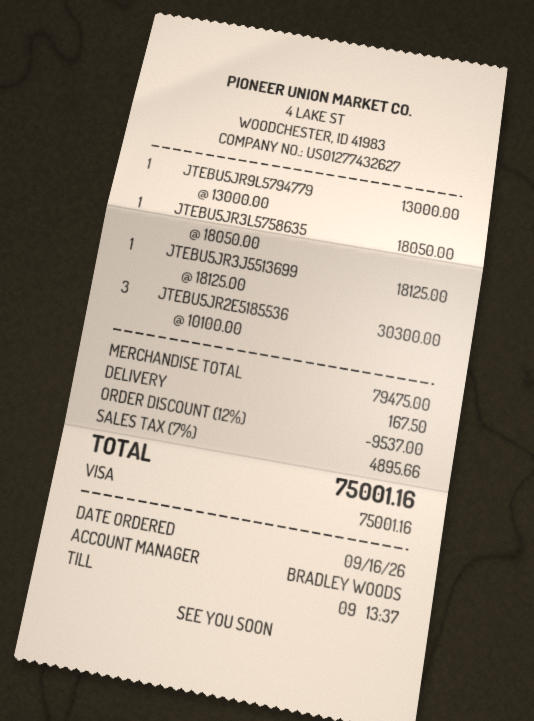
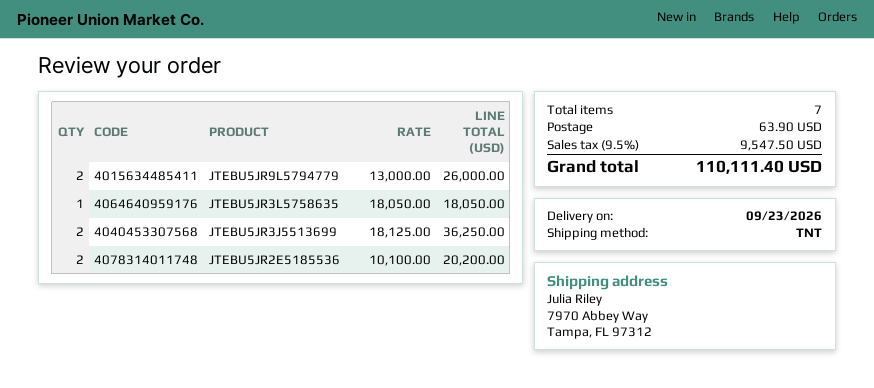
JTEBU5JR9L5794779: 1 x 13000.00 = 13000.00 -> 2 x 13000.00 = 26000.00
JTEBU5JR3J5513699: 1 x 18125.00 = 18125.00 -> 2 x 18125.00 = 36250.00
JTEBU5JR2E5185536: 3 x 10100.00 = 30300.00 -> 2 x 10100.00 = 20200.00
discount: 12% = 9537.00 -> none
shipping: 167.50 -> 63.90
tax: 7% = 4895.66 -> 9.5% = 9547.50
total: 75001.16 -> 110111.40

